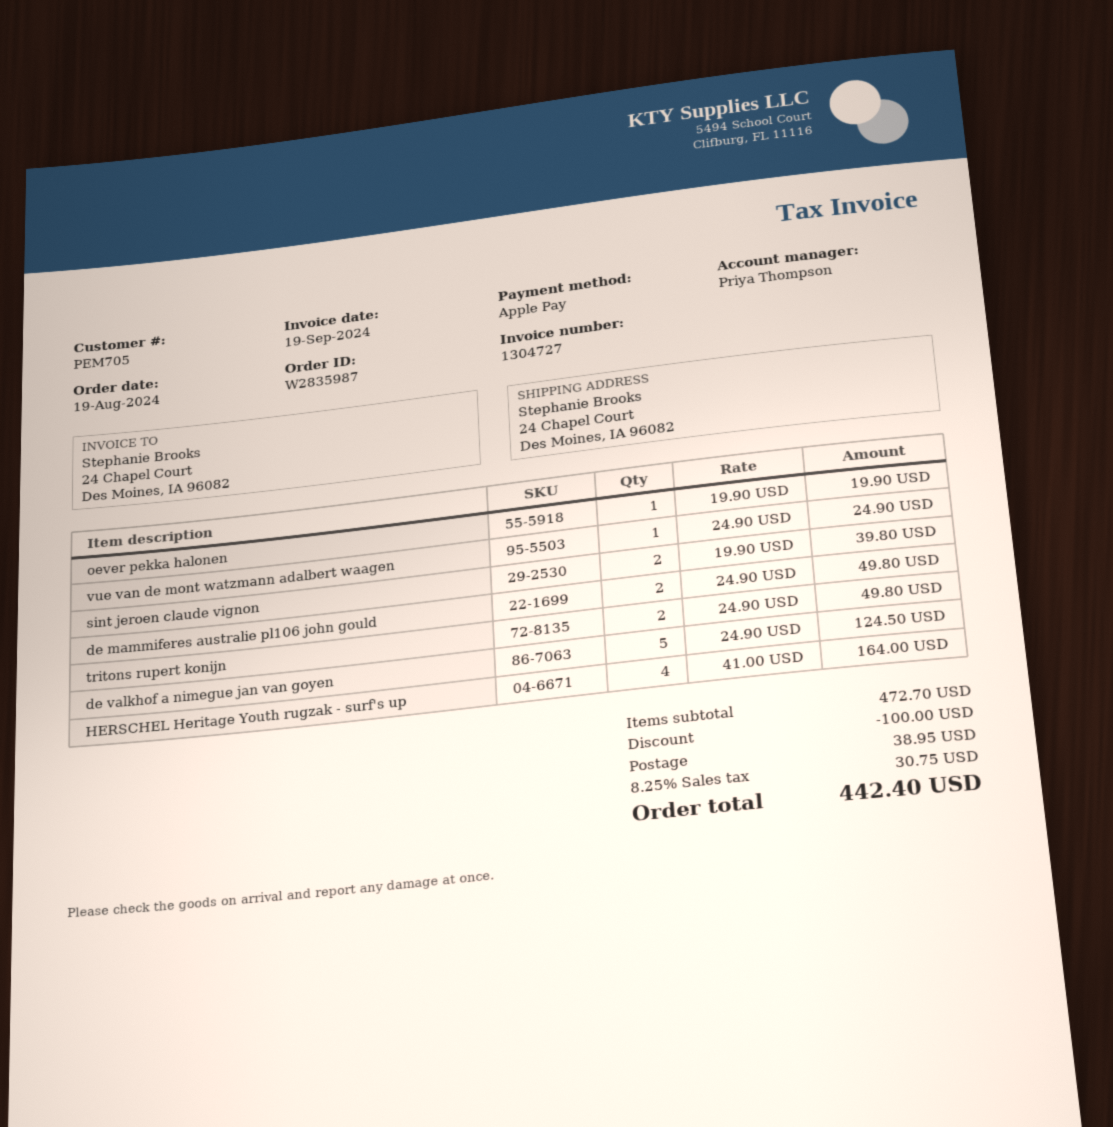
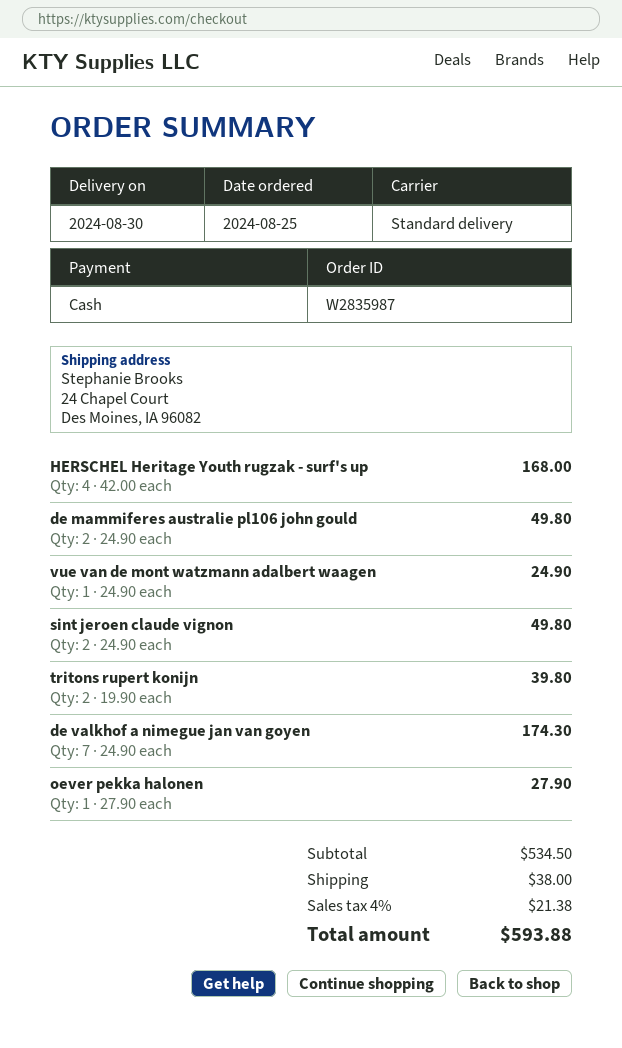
order date: 2024-08-19 -> 2024-08-25
payment method: Apple Pay -> cash
oever pekka halonen: 1 x 19.90 = 19.90 -> 1 x 27.90 = 27.90
sint jeroen claude vignon: 2 x 19.90 = 39.80 -> 2 x 24.90 = 49.80
tritons rupert konijn: 2 x 24.90 = 49.80 -> 2 x 19.90 = 39.80
de valkhof a nimegue jan van goyen: 5 x 24.90 = 124.50 -> 7 x 24.90 = 174.30
HERSCHEL Heritage Youth rugzak - surf's up: 4 x 41.00 = 164.00 -> 4 x 42.00 = 168.00
subtotal: 472.70 -> 534.50
discount: 100.00 -> none
shipping: 38.95 -> 38.00
tax: 8.25% = 30.75 -> 4% = 21.38
total: 442.40 -> 593.88

